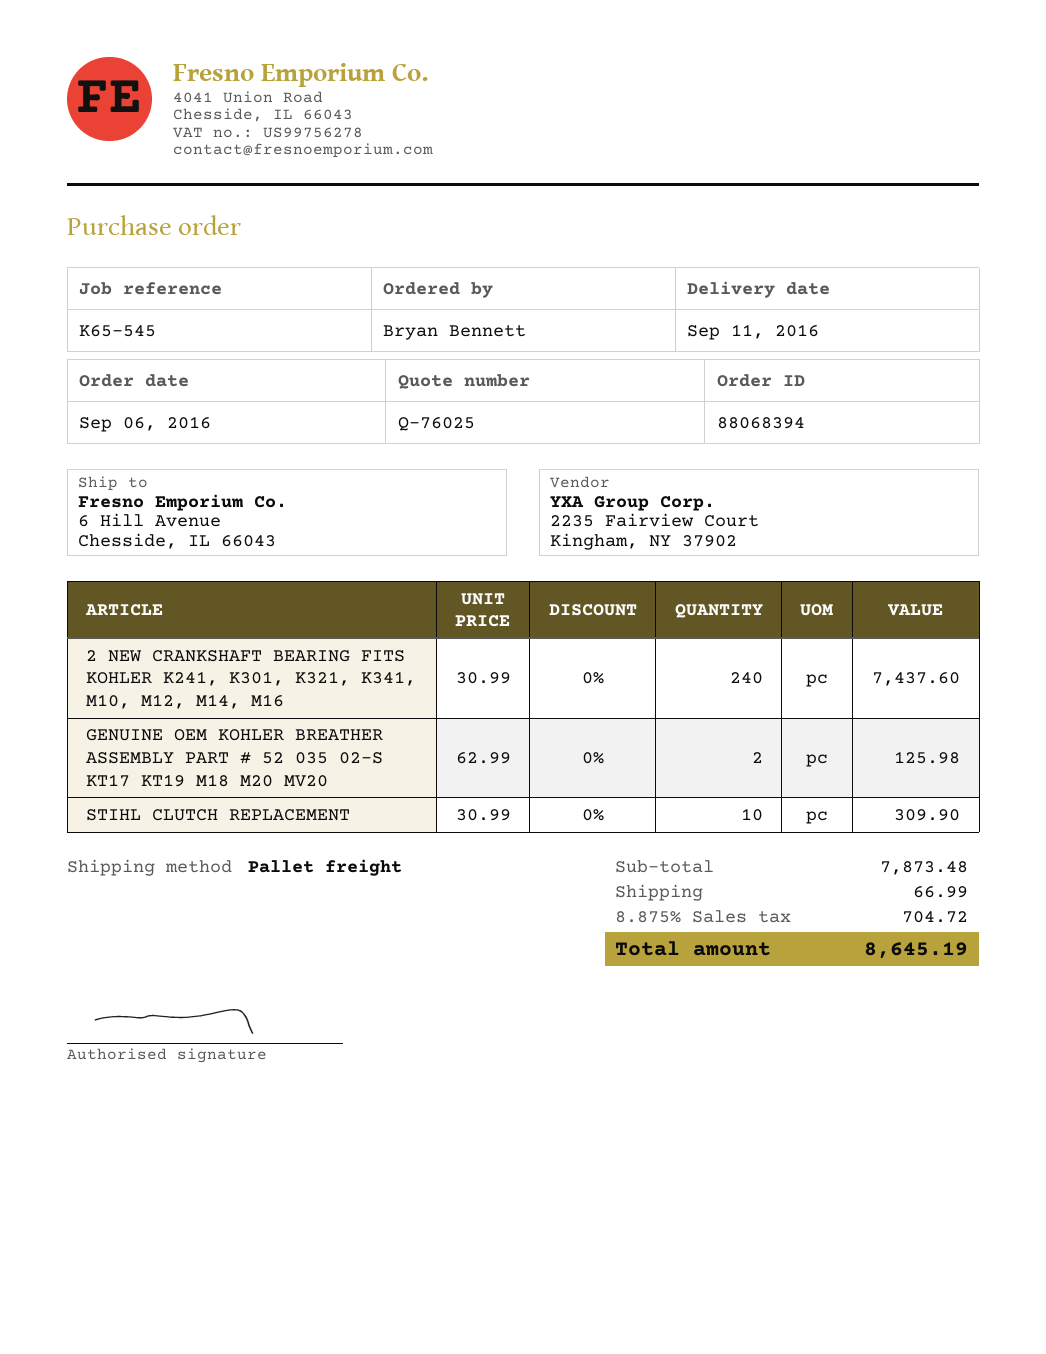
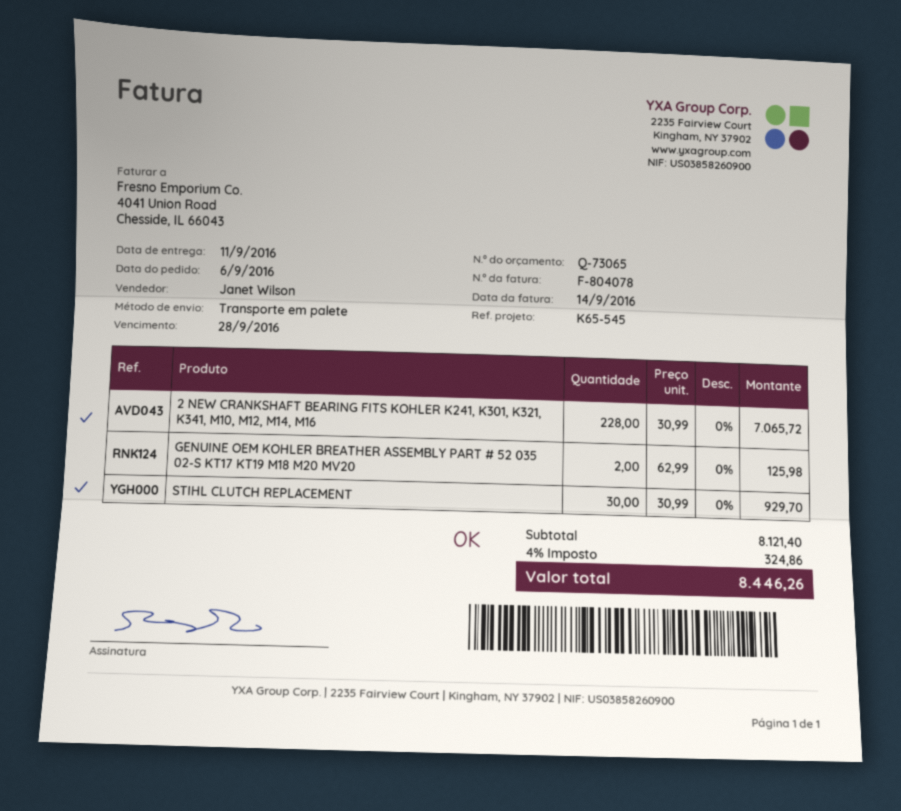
quote number: Q-76025 -> Q-73065
2 NEW CRANKSHAFT BEARING FITS KOHLER K241, K301, K321, K341, M10, M12, M14, M16: 240 x 30.99 = 7437.60 -> 228 x 30.99 = 7065.72
STIHL CLUTCH REPLACEMENT: 10 x 30.99 = 309.90 -> 30 x 30.99 = 929.70
subtotal: 7873.48 -> 8121.40
shipping: 66.99 -> none
tax: 8.875% = 704.72 -> 4% = 324.86
total: 8645.19 -> 8446.26

